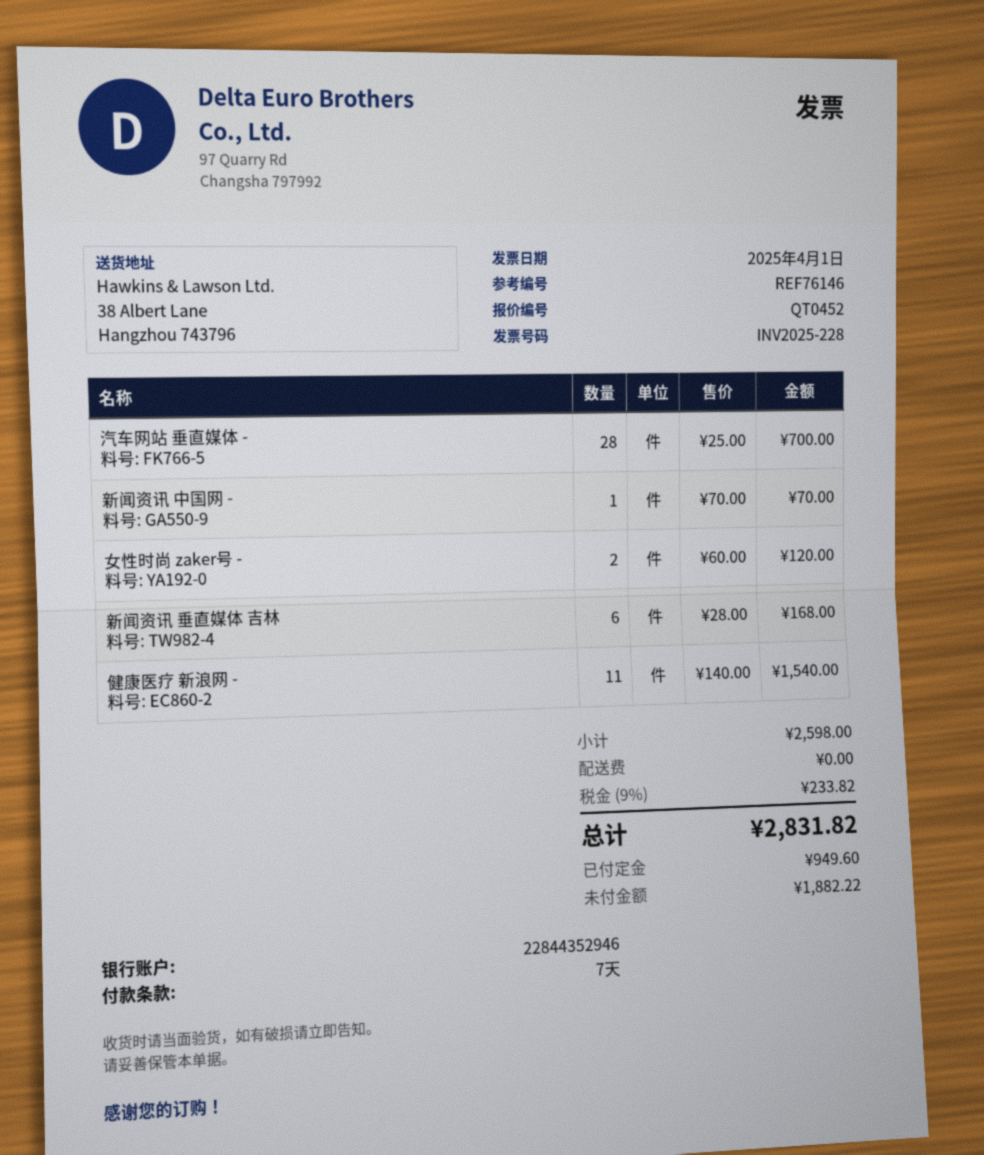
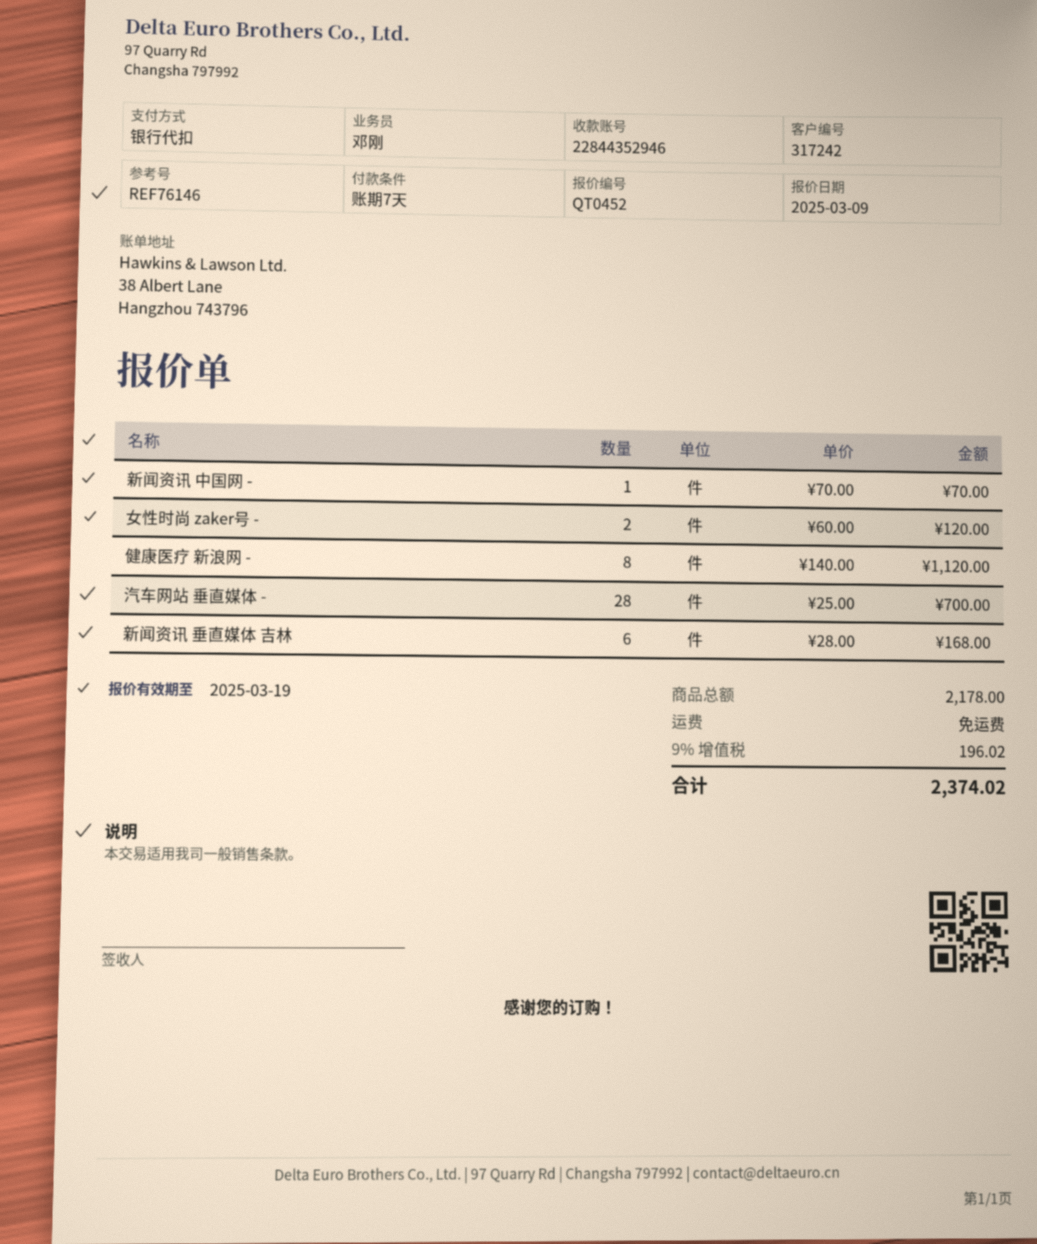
健康医疗 新浪网 -: 11 x 140.00 = 1540.00 -> 8 x 140.00 = 1120.00
subtotal: 2598.00 -> 2178.00
tax: 9% = 233.82 -> 9% = 196.02
total: 2831.82 -> 2374.02

